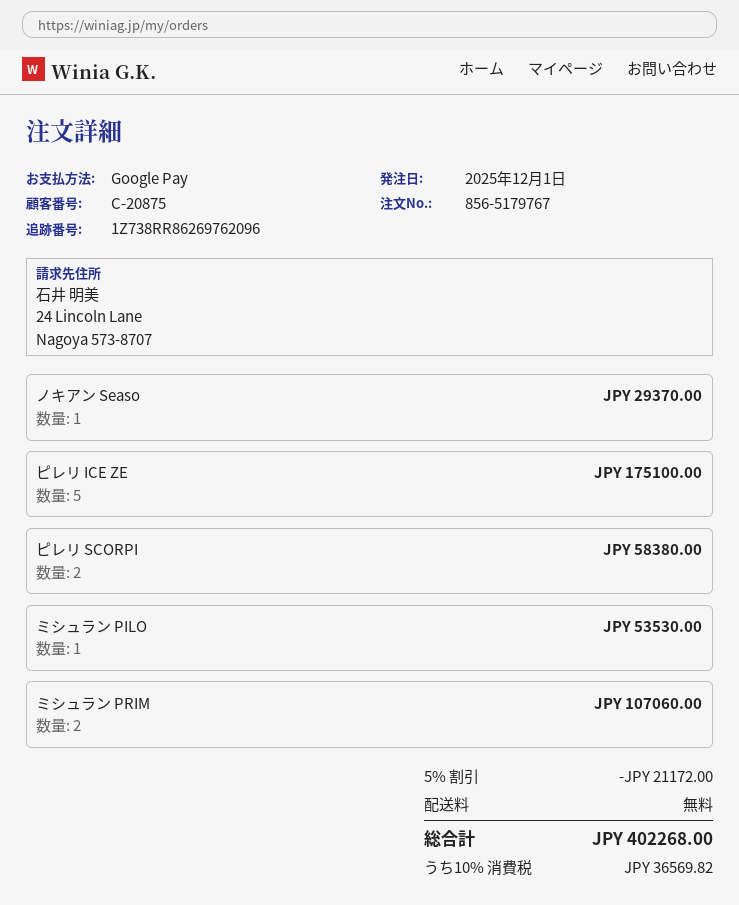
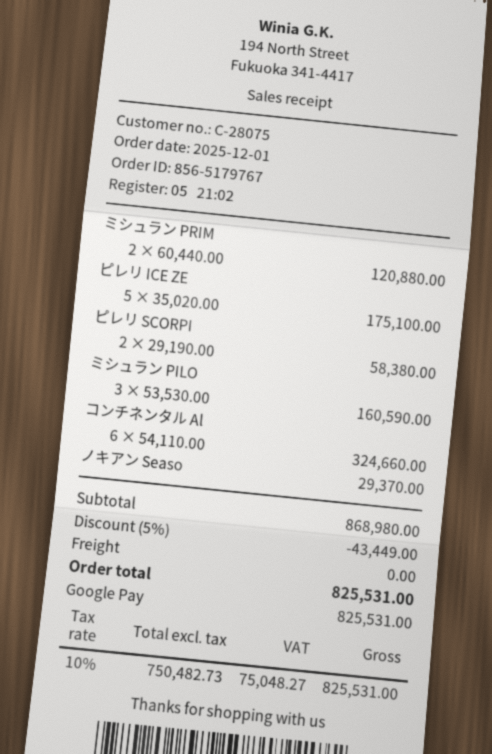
customer number: C-20875 -> C-28075
ミシュラン PILO: 1 for 53530.00 -> 3 for 160590.00
ミシュラン PRIM: 2 for 107060.00 -> 2 for 120880.00
コンチネンタル Al: none -> 6 for 324660.00
discount: 5% = 21172.00 -> 5% = 43449.00
tax: 10% = 36569.82 -> 10% = 75048.27
total: 402268.00 -> 825531.00

